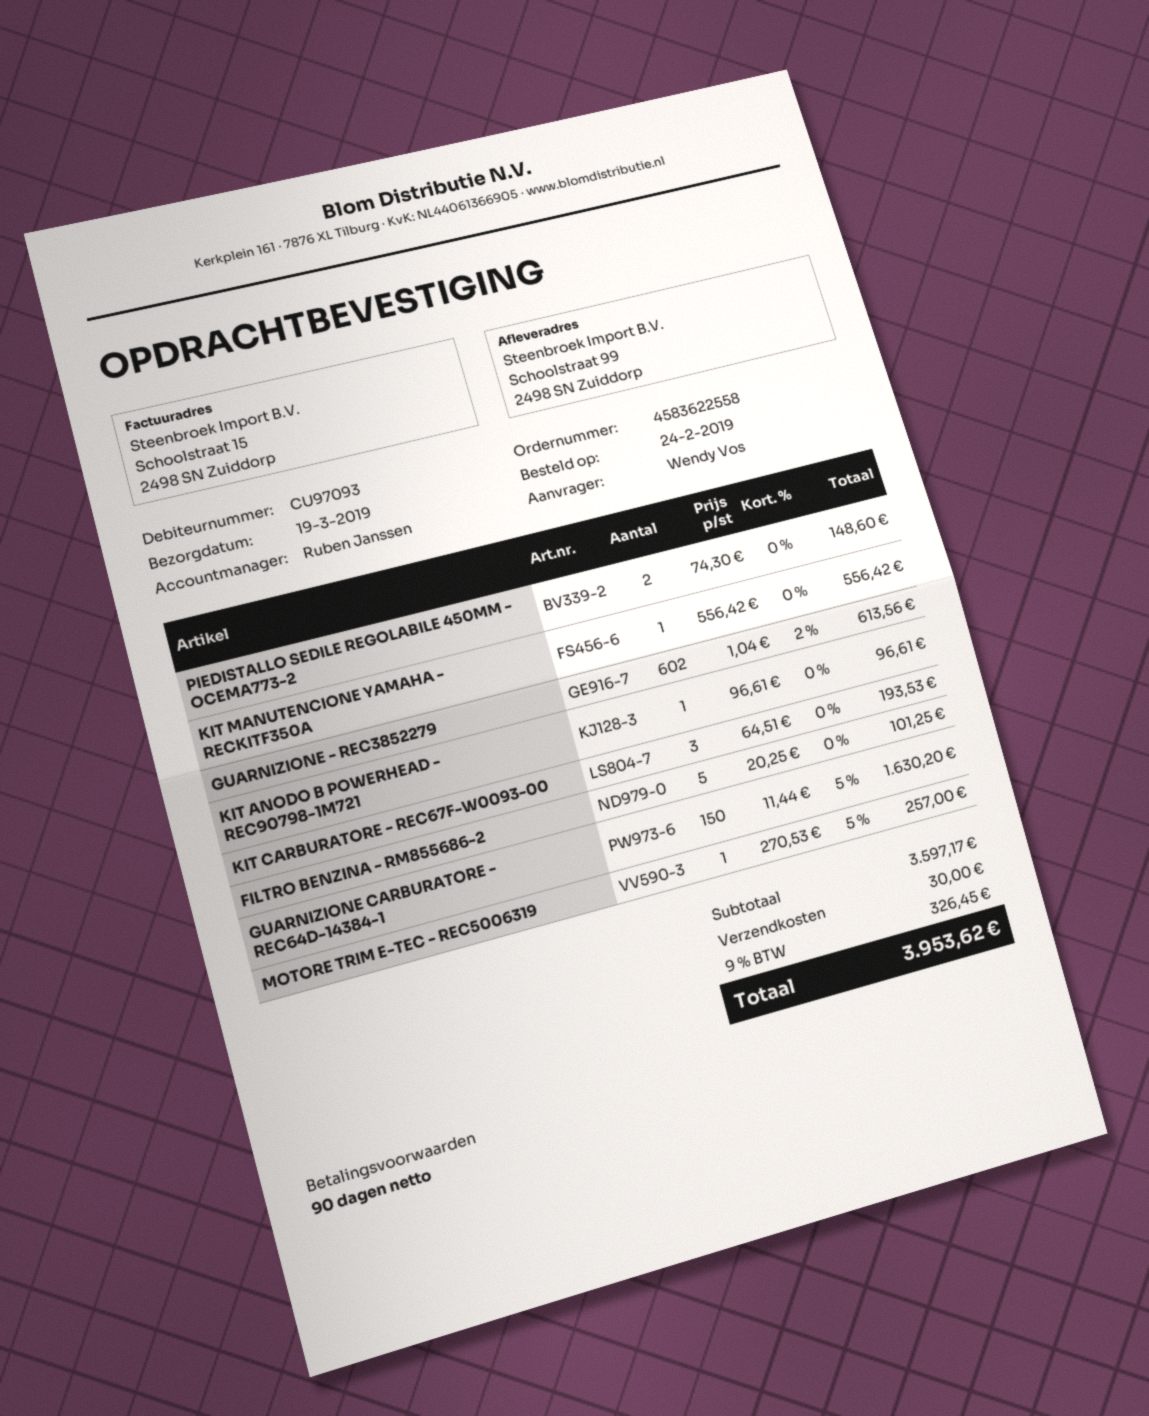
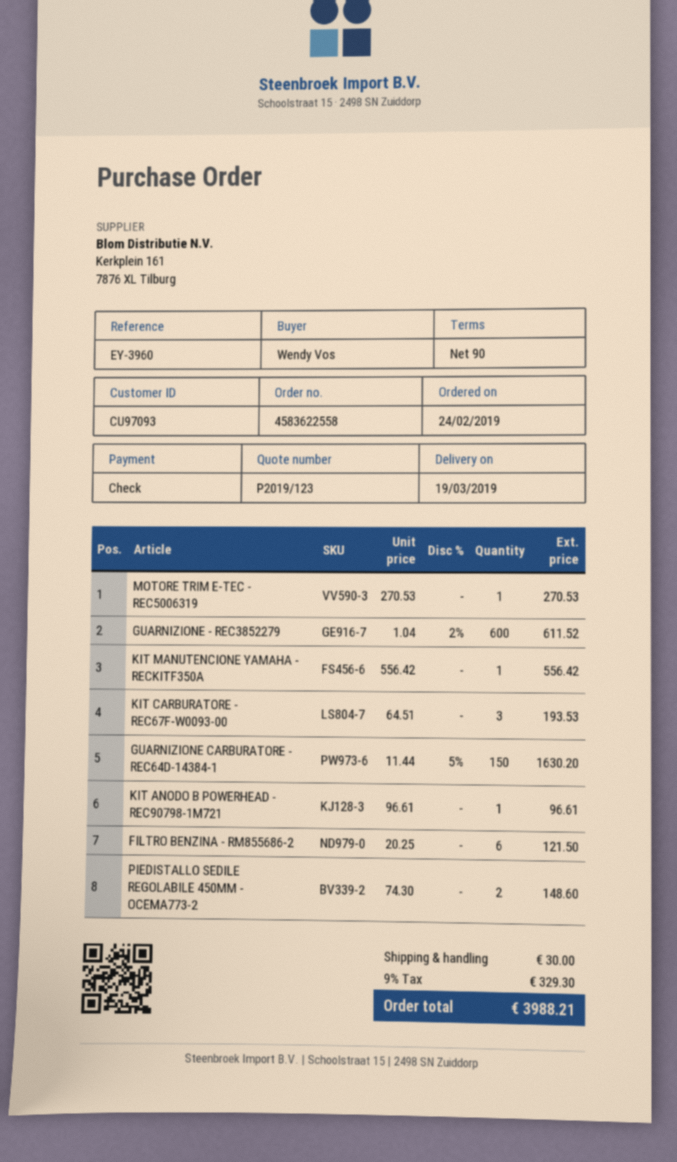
GUARNIZIONE - REC3852279: 602 x 1.04 - 2% = 613.56 -> 600 x 1.04 - 2% = 611.52
FILTRO BENZINA - RM855686-2: 5 x 20.25 = 101.25 -> 6 x 20.25 = 121.50
MOTORE TRIM E-TEC - REC5006319: 1 x 270.53 - 5% = 257.00 -> 1 x 270.53 = 270.53
tax: 9% = 326.45 -> 9% = 329.30
total: 3953.62 -> 3988.21

